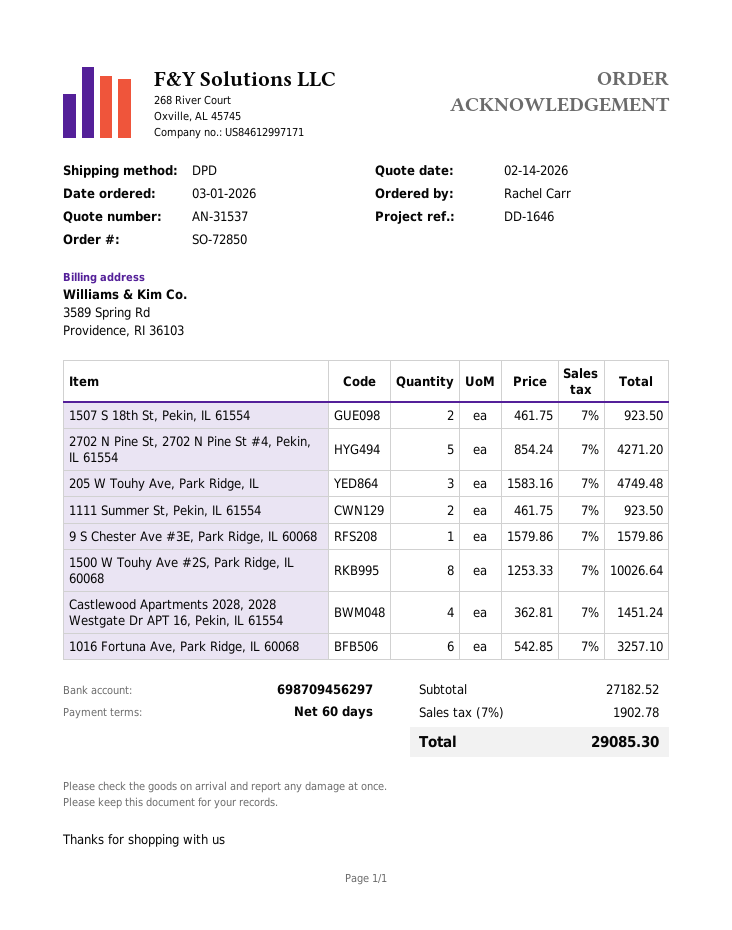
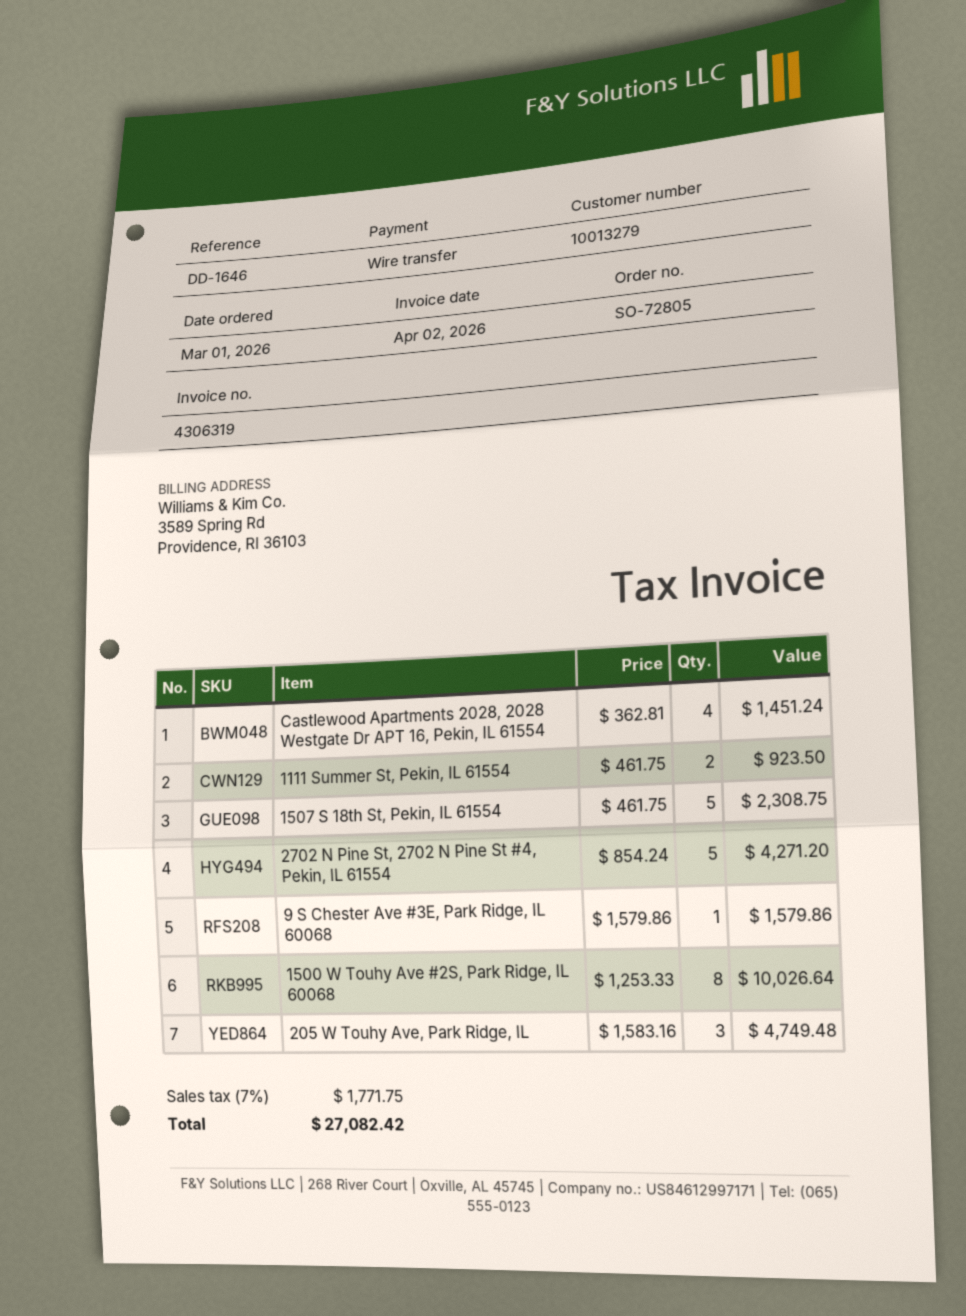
order number: SO-72850 -> SO-72805
1507 S 18th St, Pekin, IL 61554: 2 x 461.75 = 923.50 -> 5 x 461.75 = 2308.75
1016 Fortuna Ave, Park Ridge, IL 60068: 6 x 542.85 = 3257.10 -> none
tax: 7% = 1902.78 -> 7% = 1771.75
total: 29085.30 -> 27082.42

